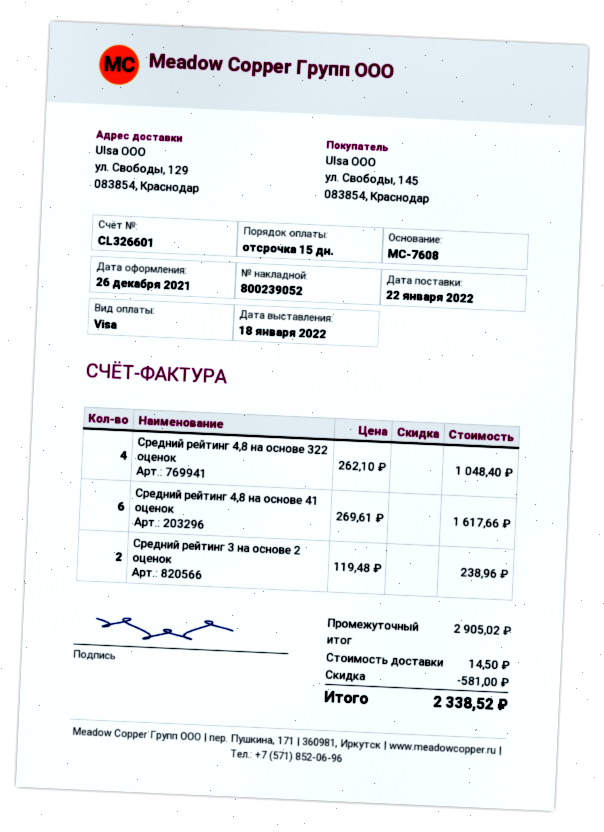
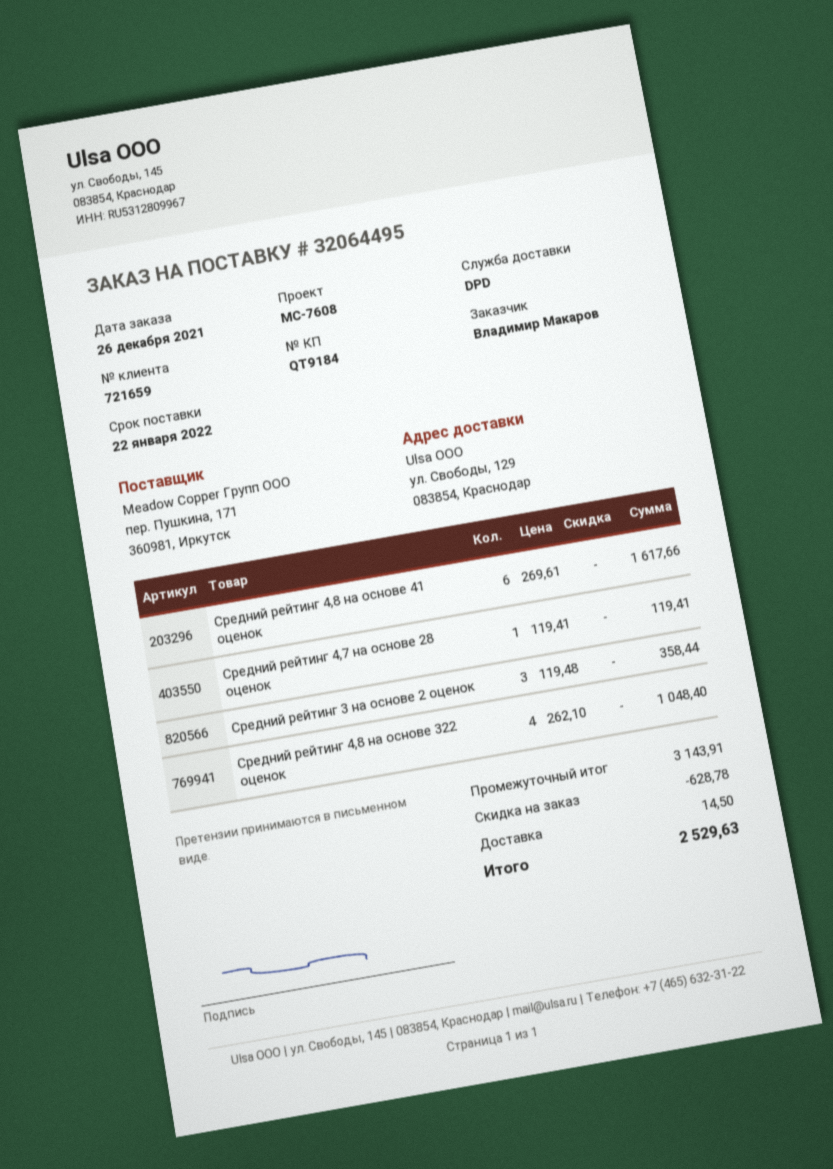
Средний рейтинг 3 на основе 2 оценок: 2 x 119.48 = 238.96 -> 3 x 119.48 = 358.44
Средний рейтинг 4,7 на основе 28 оценок: none -> 1 x 119.41 = 119.41
subtotal: 2905.02 -> 3143.91
discount: 581.00 -> 628.78
total: 2338.52 -> 2529.63

